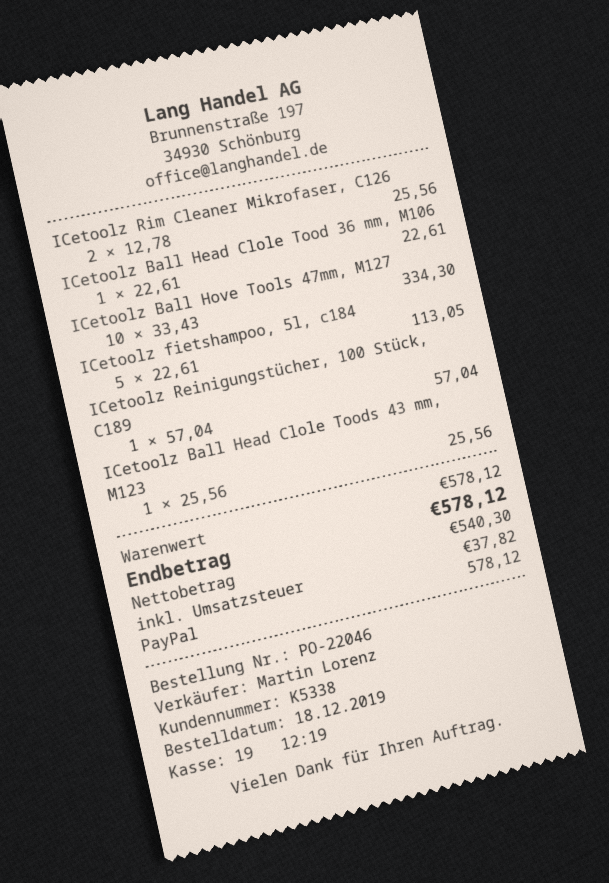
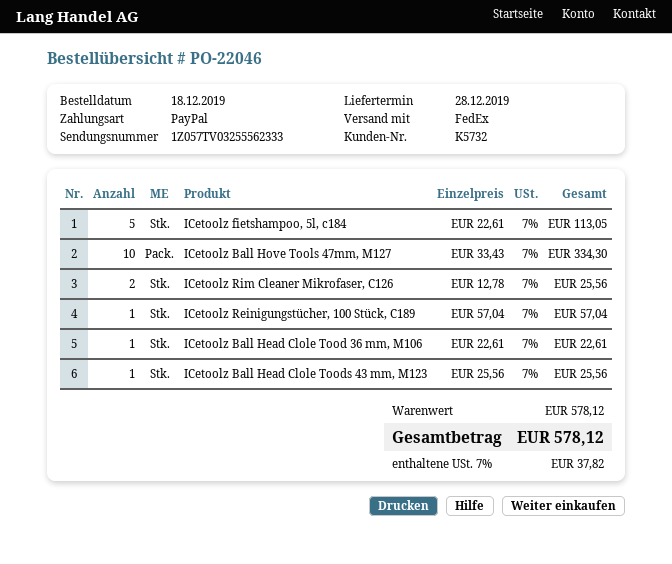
customer number: K5338 -> K5732

